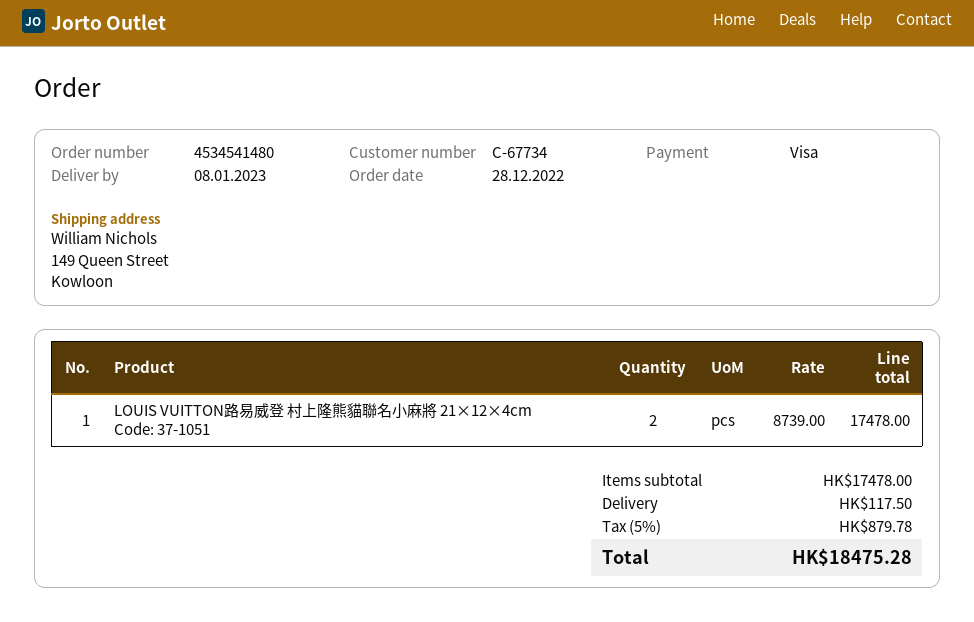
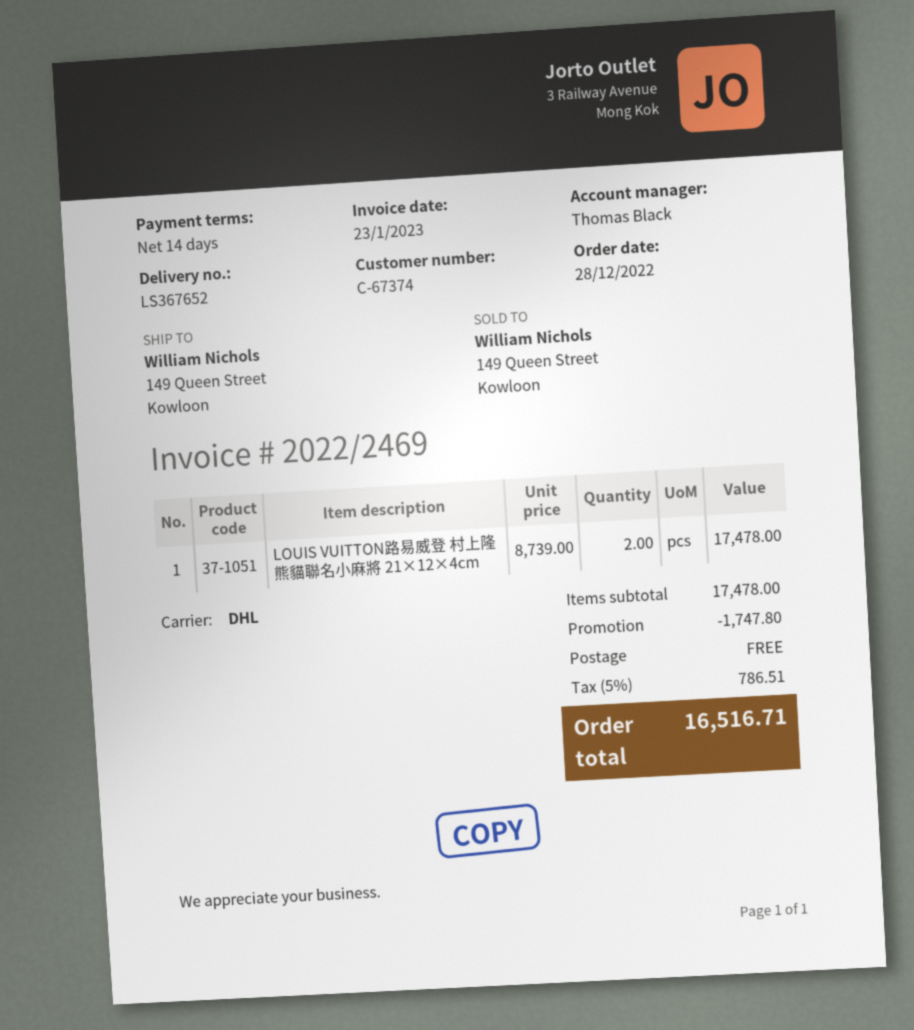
customer number: C-67734 -> C-67374
discount: none -> 1747.80
shipping: 117.50 -> 0.00
tax: 5% = 879.78 -> 5% = 786.51
total: 18475.28 -> 16516.71

